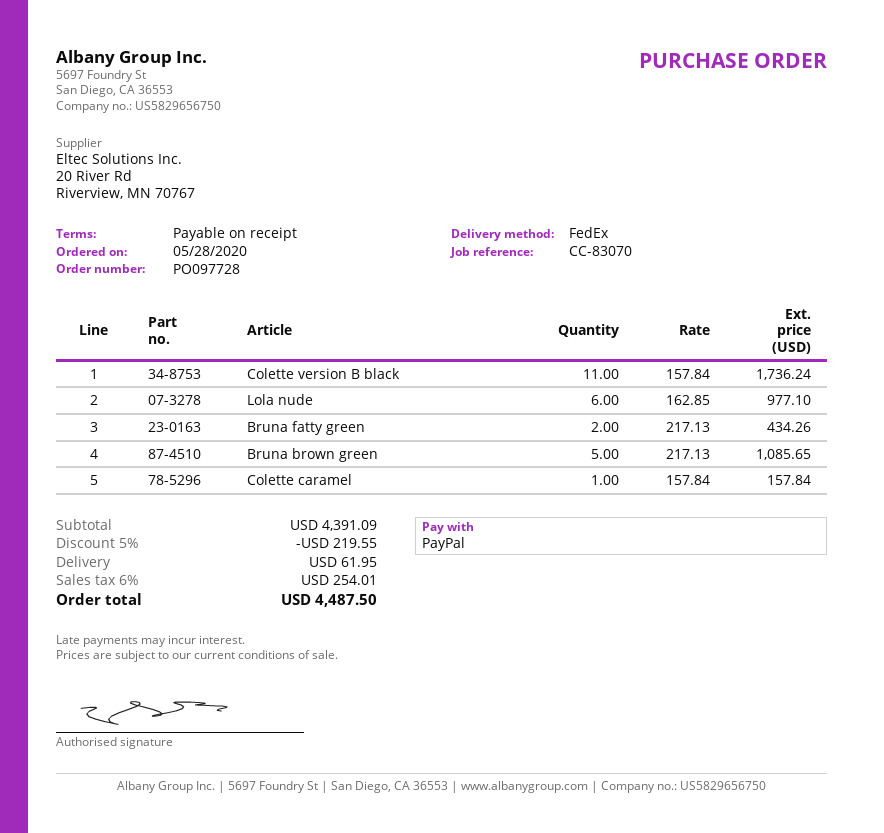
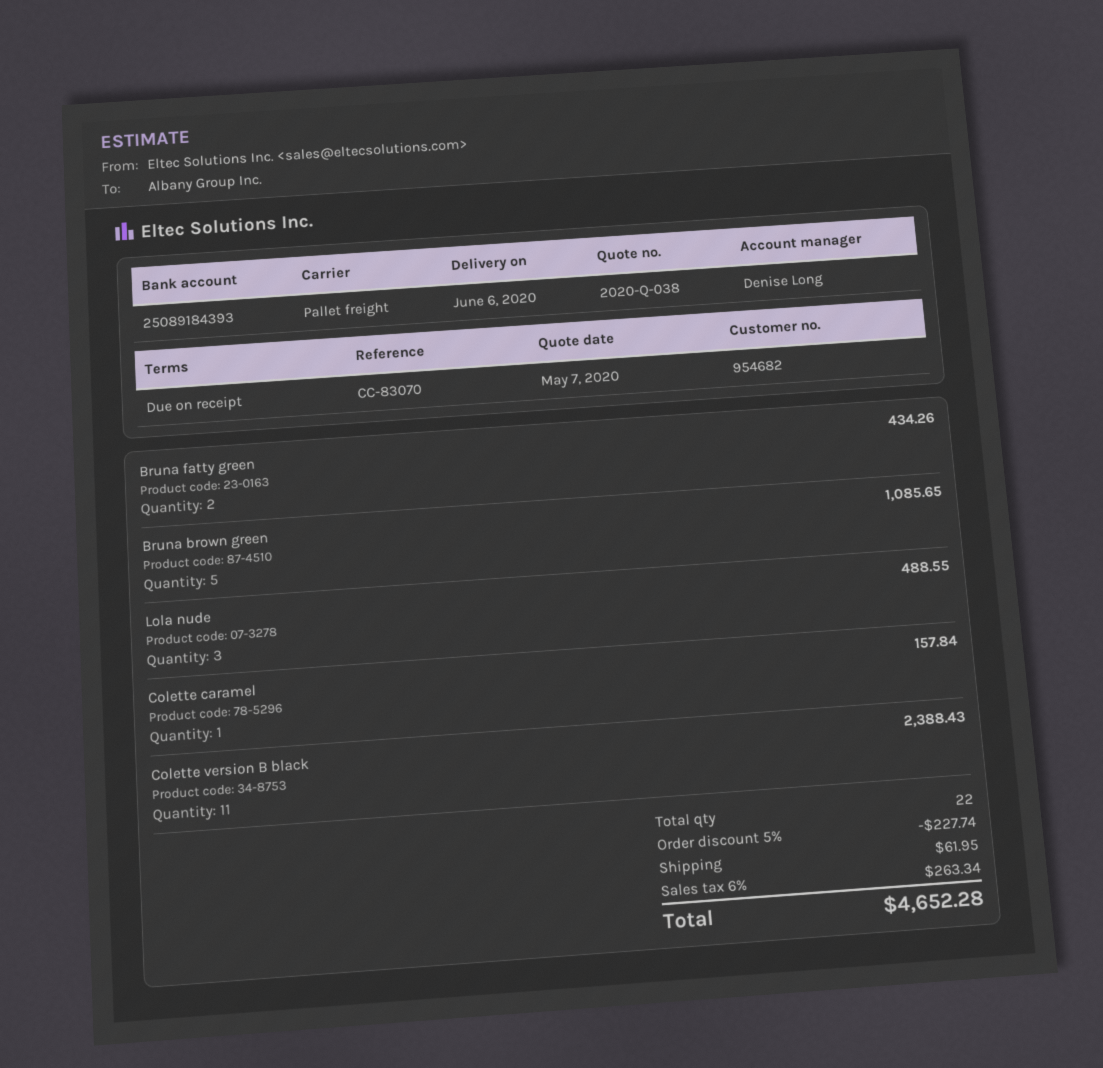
shipping method: FedEx -> pallet freight
Colette version B black: 11 for 1736.24 -> 11 for 2388.43
Lola nude: 6 for 977.10 -> 3 for 488.55
discount: 5% = 219.55 -> 5% = 227.74
tax: 6% = 254.01 -> 6% = 263.34
total: 4487.50 -> 4652.28

